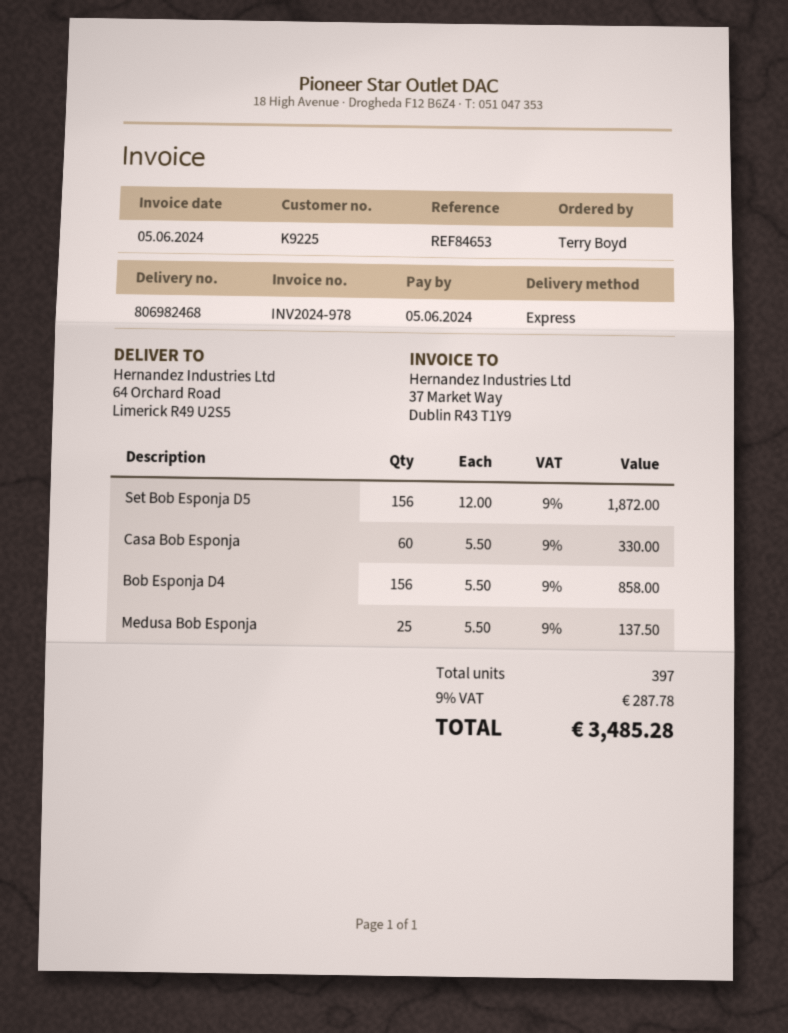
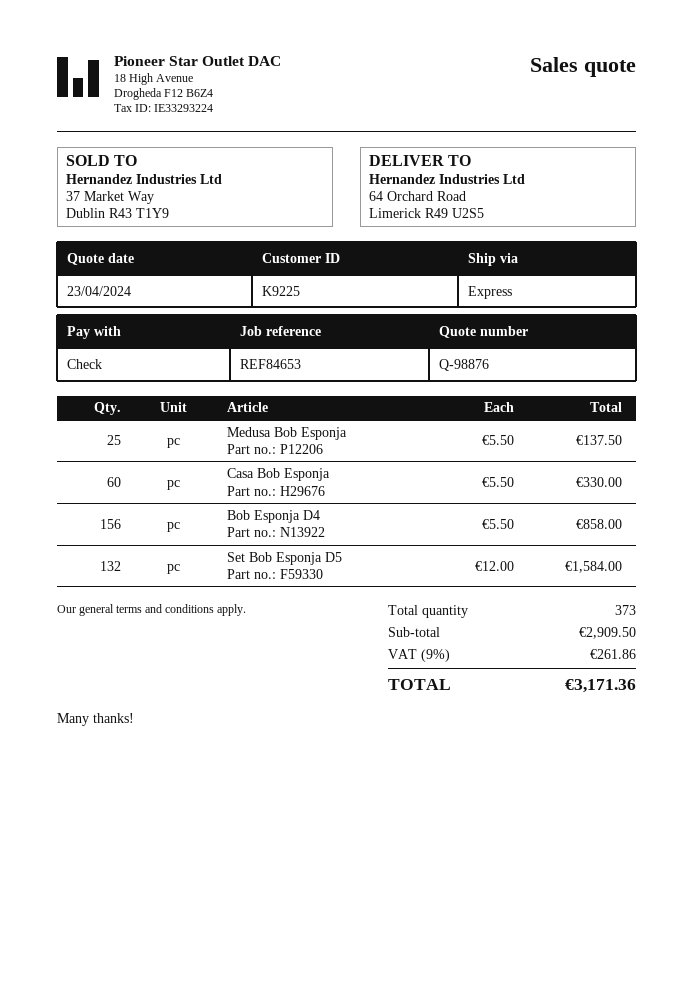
Set Bob Esponja D5: 156 x 12.00 = 1872.00 -> 132 x 12.00 = 1584.00
total quantity: 397 -> 373
tax: 9% = 287.78 -> 9% = 261.86
total: 3485.28 -> 3171.36

